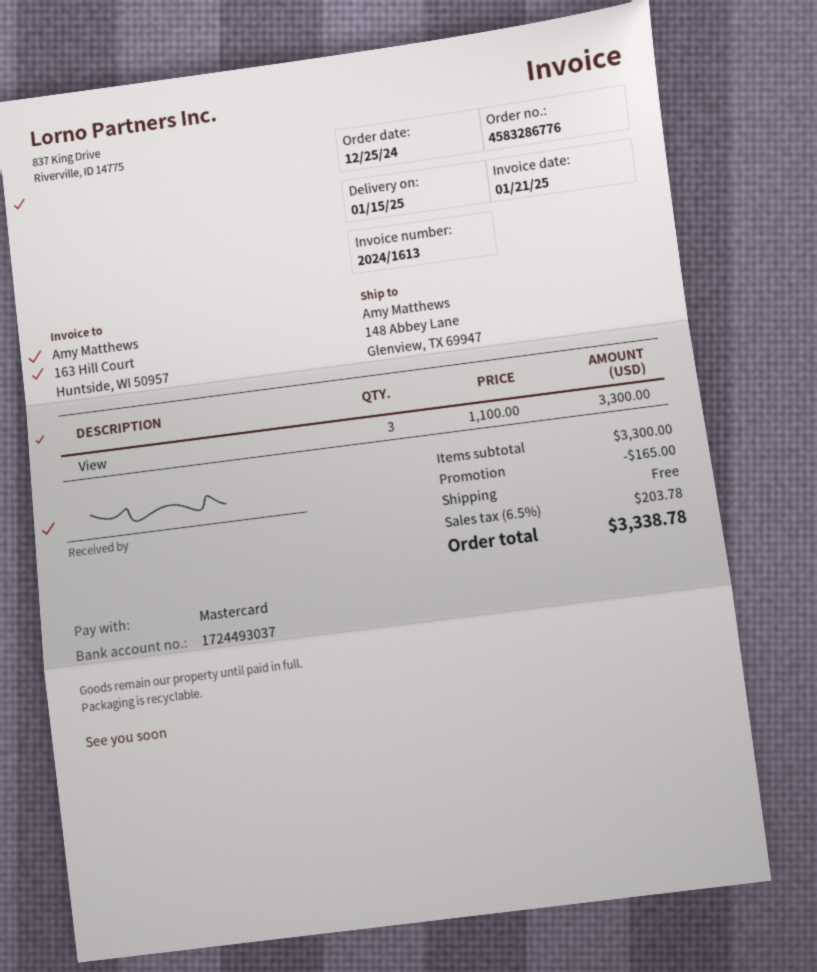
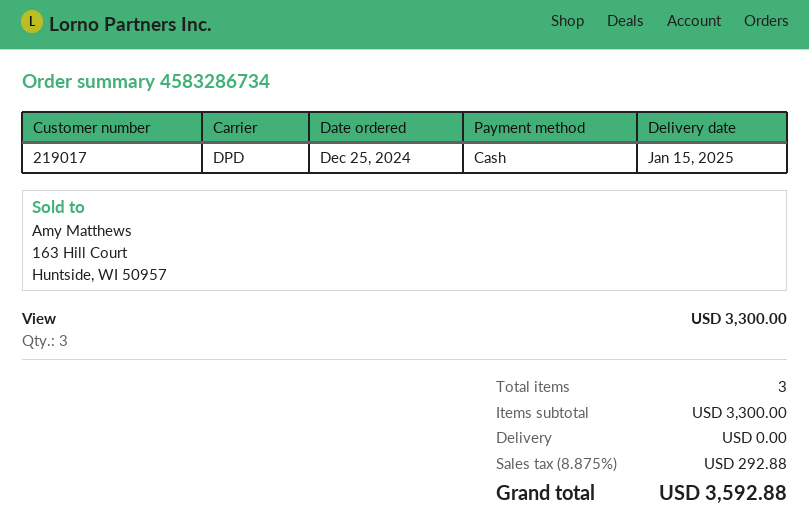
order number: 4583286776 -> 4583286734
payment method: Mastercard -> cash
discount: 165.00 -> none
tax: 6.5% = 203.78 -> 8.875% = 292.88
total: 3338.78 -> 3592.88

